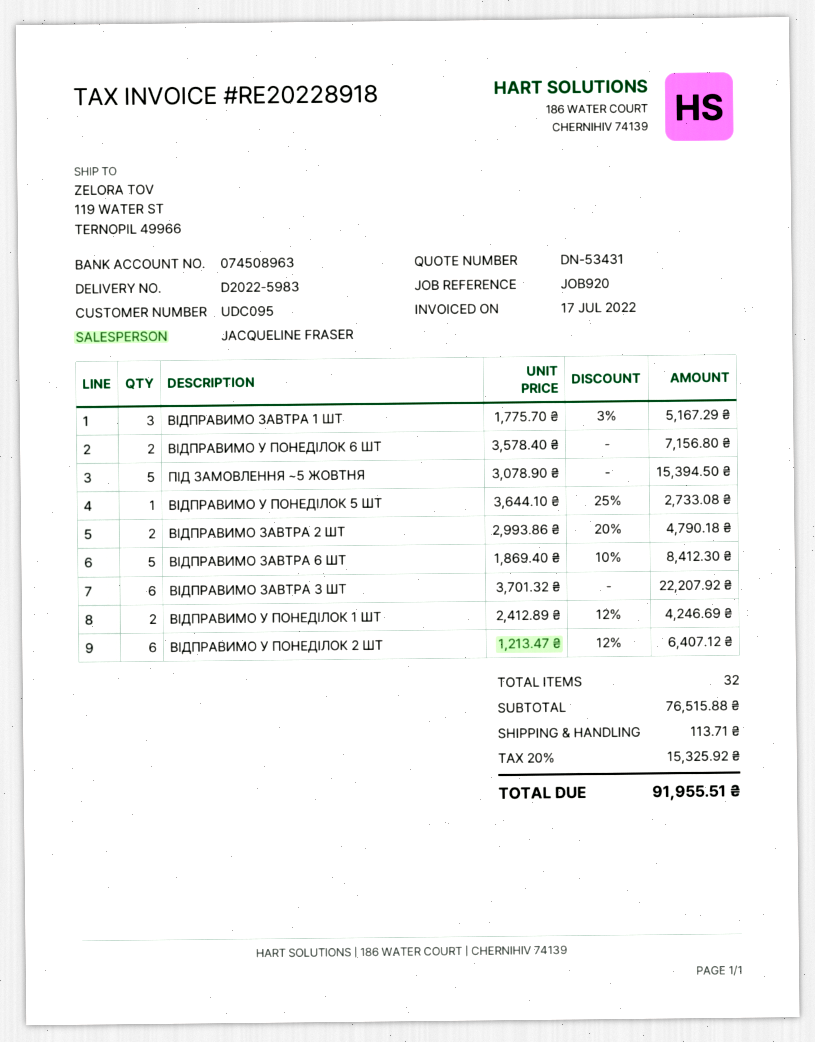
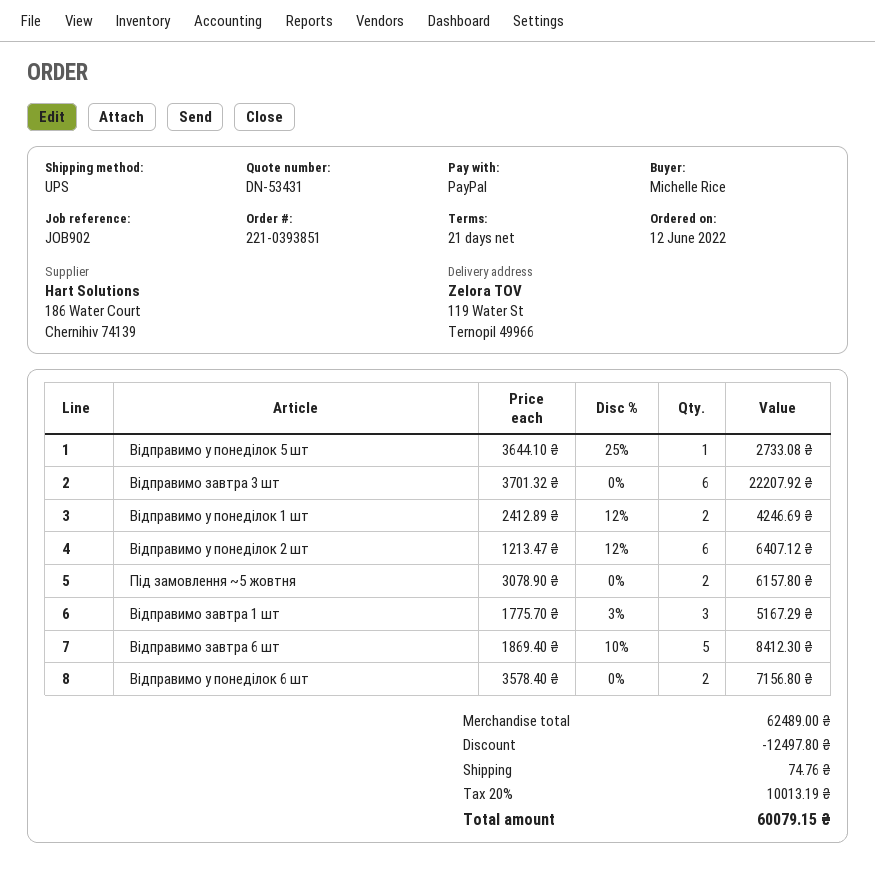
reference: JOB920 -> JOB902
ПІД ЗАМОВЛЕННЯ ~5 ЖОВТНЯ: 5 x 3078.90 = 15394.50 -> 2 x 3078.90 = 6157.80
ВІДПРАВИМО ЗАВТРА 2 ШТ: 2 x 2993.86 - 20% = 4790.18 -> none
subtotal: 76515.88 -> 62489.00
discount: none -> 12497.80
shipping: 113.71 -> 74.76
tax: 20% = 15325.92 -> 20% = 10013.19
total: 91955.51 -> 60079.15

